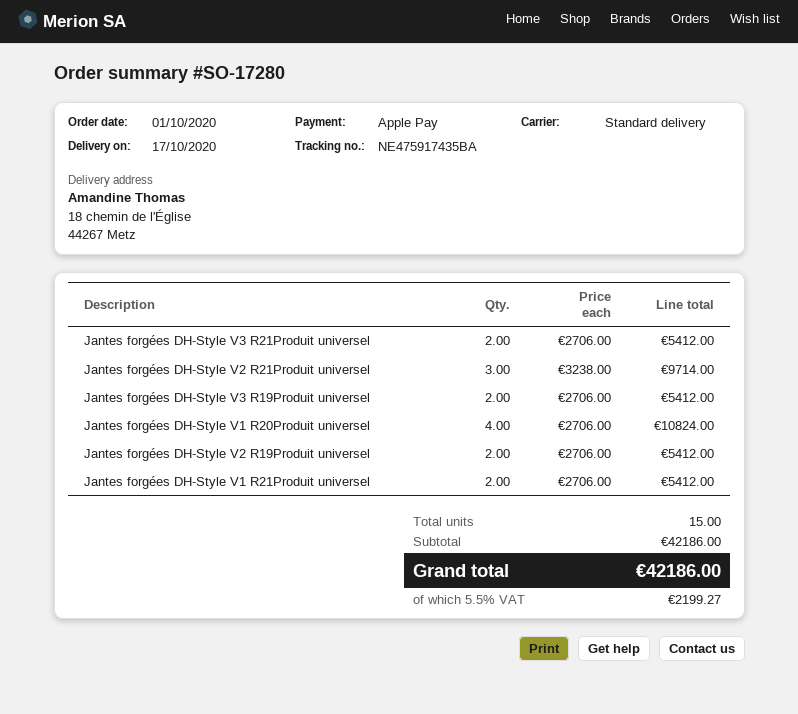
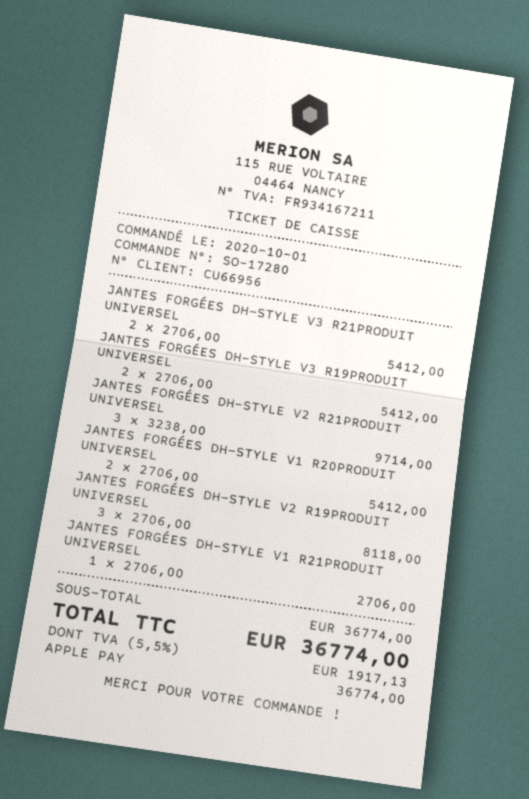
Jantes forgées DH-Style V1 R20Produit universel: 4 x 2706.00 = 10824.00 -> 2 x 2706.00 = 5412.00
Jantes forgées DH-Style V2 R19Produit universel: 2 x 2706.00 = 5412.00 -> 3 x 2706.00 = 8118.00
Jantes forgées DH-Style V1 R21Produit universel: 2 x 2706.00 = 5412.00 -> 1 x 2706.00 = 2706.00
subtotal: 42186.00 -> 36774.00
tax: 5.5% = 2199.27 -> 5.5% = 1917.13
total: 42186.00 -> 36774.00

